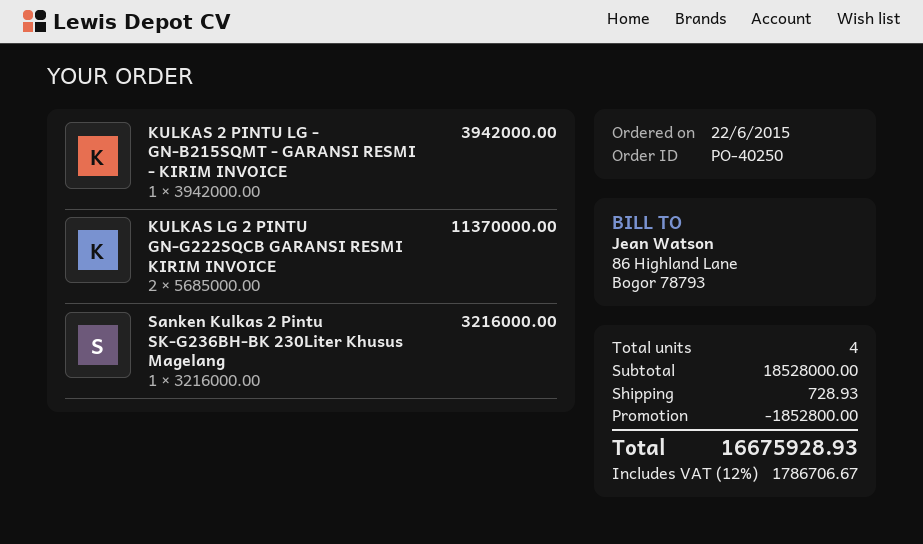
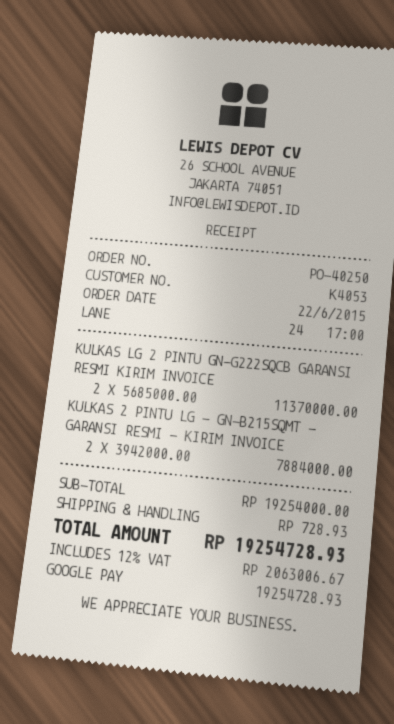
KULKAS 2 PINTU LG - GN-B215SQMT - GARANSI RESMI - KIRIM INVOICE: 1 x 3942000.00 = 3942000.00 -> 2 x 3942000.00 = 7884000.00
Sanken Kulkas 2 Pintu SK-G236BH-BK 230Liter Khusus Magelang: 1 x 3216000.00 = 3216000.00 -> none
subtotal: 18528000.00 -> 19254000.00
discount: 1852800.00 -> none
tax: 12% = 1786706.67 -> 12% = 2063006.67
total: 16675928.93 -> 19254728.93

